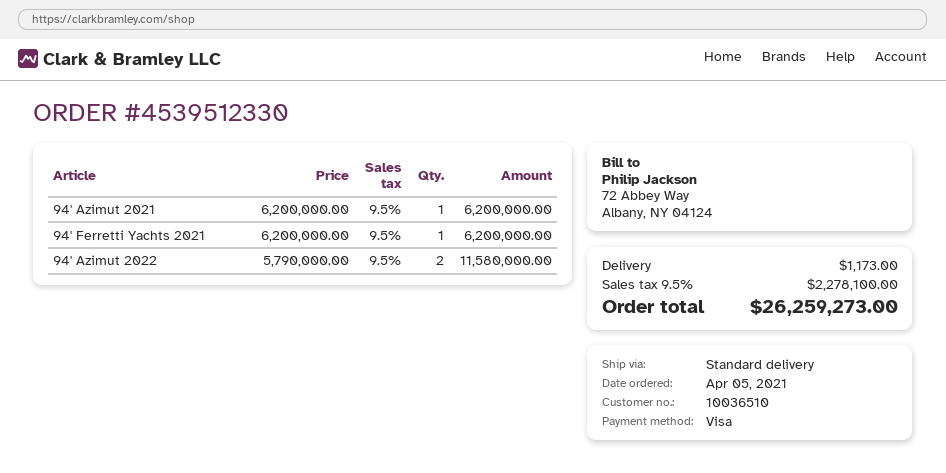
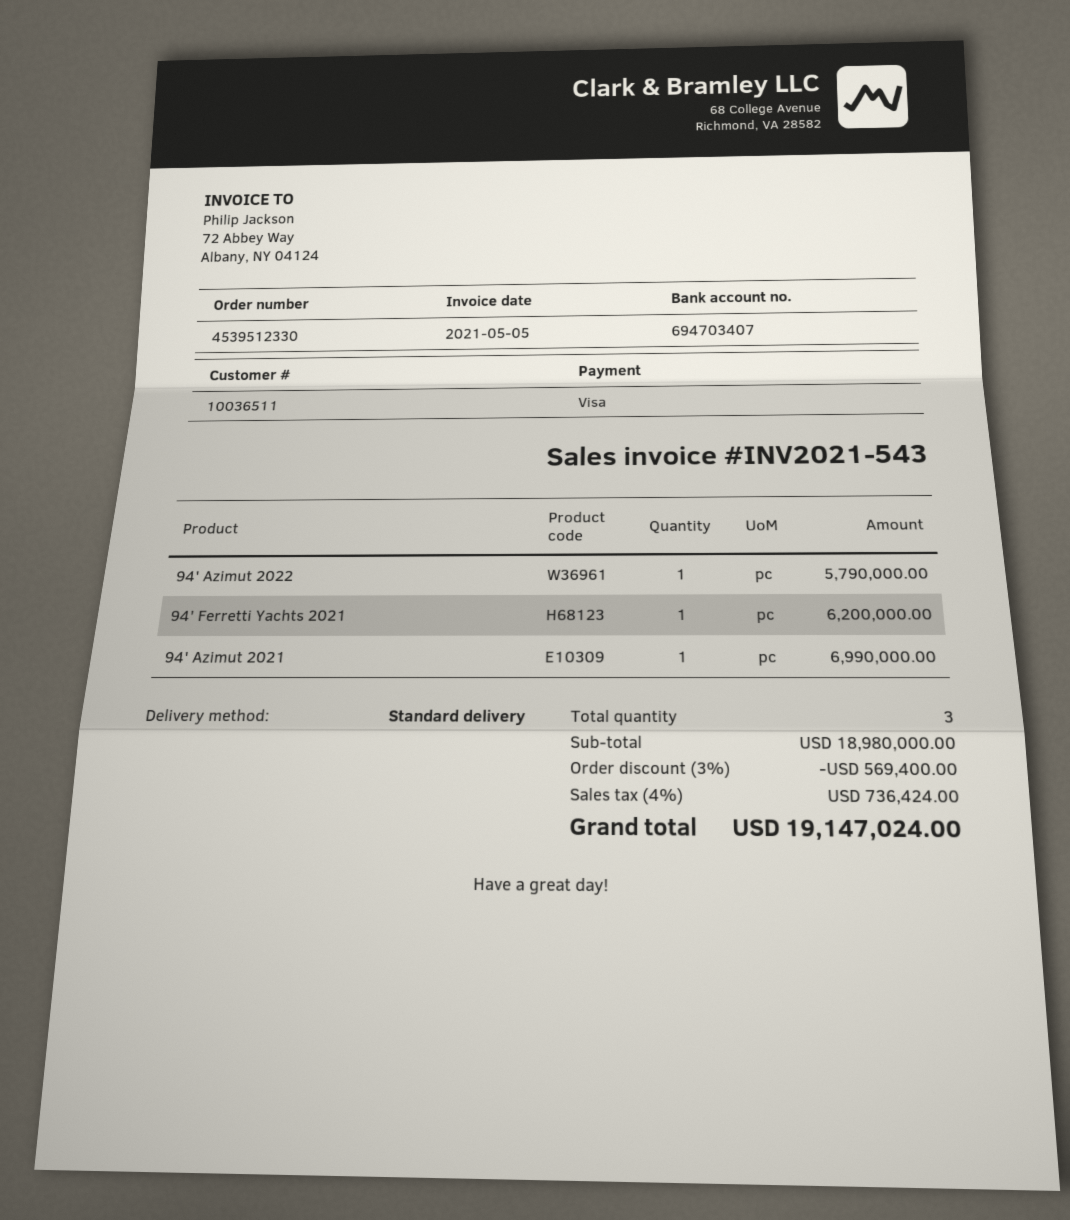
customer number: 10036510 -> 10036511
94' Azimut 2021: 1 for 6200000.00 -> 1 for 6990000.00
94' Azimut 2022: 2 for 11580000.00 -> 1 for 5790000.00
discount: none -> 3% = 569400.00
shipping: 1173.00 -> none
tax: 9.5% = 2278100.00 -> 4% = 736424.00
total: 26259273.00 -> 19147024.00

